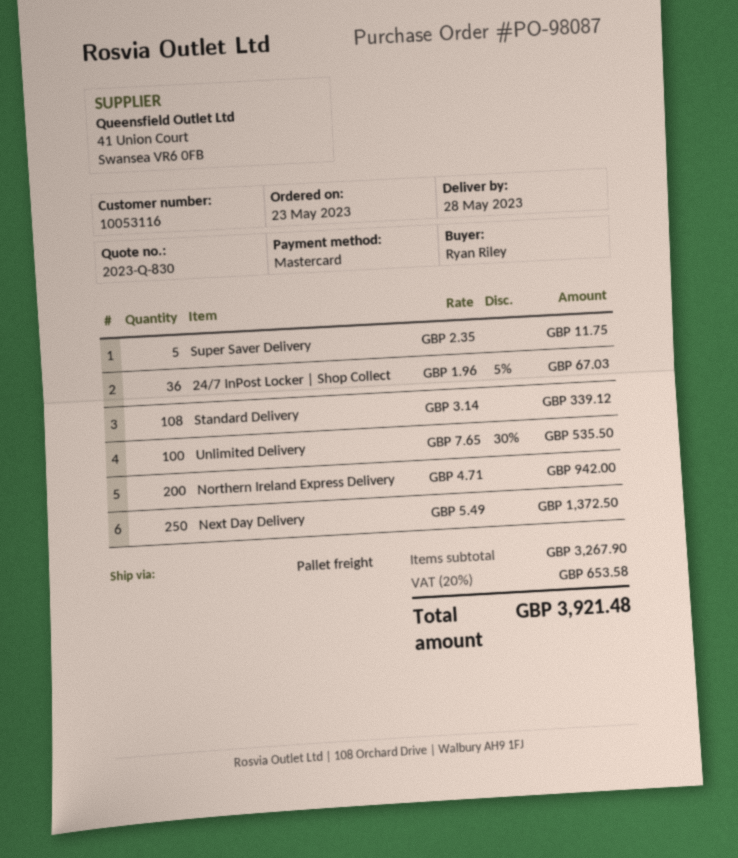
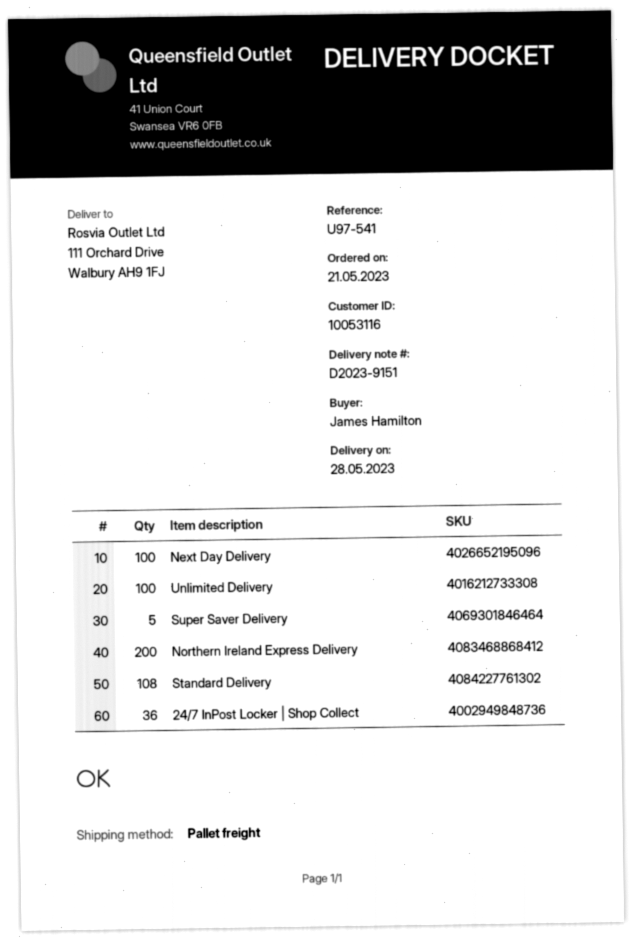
order date: 2023-05-23 -> 2023-05-21
ordered by: Ryan Riley -> James Hamilton
Next Day Delivery: 250 -> 100

